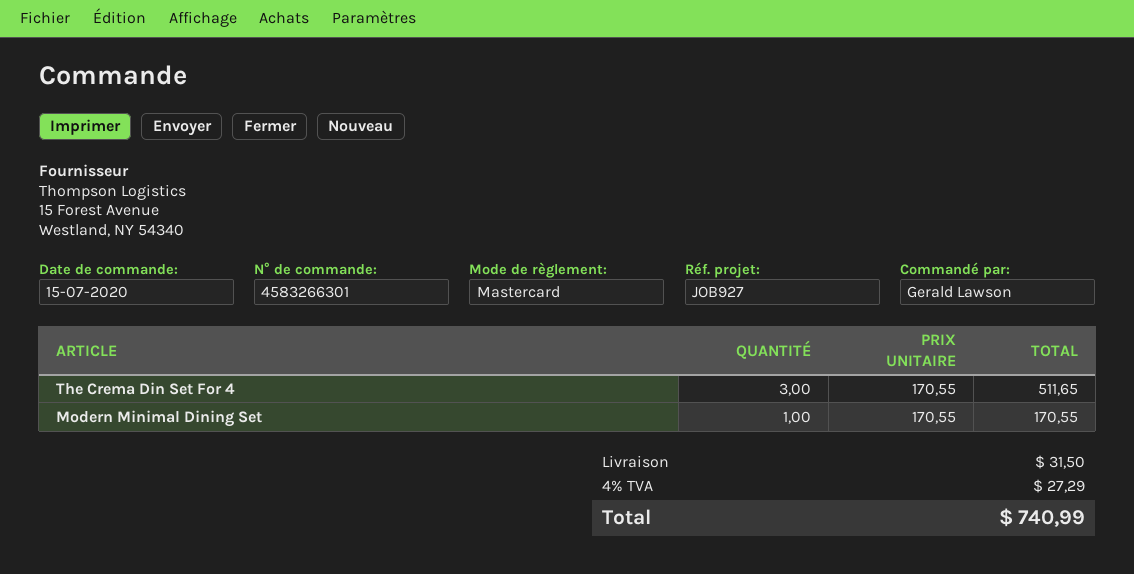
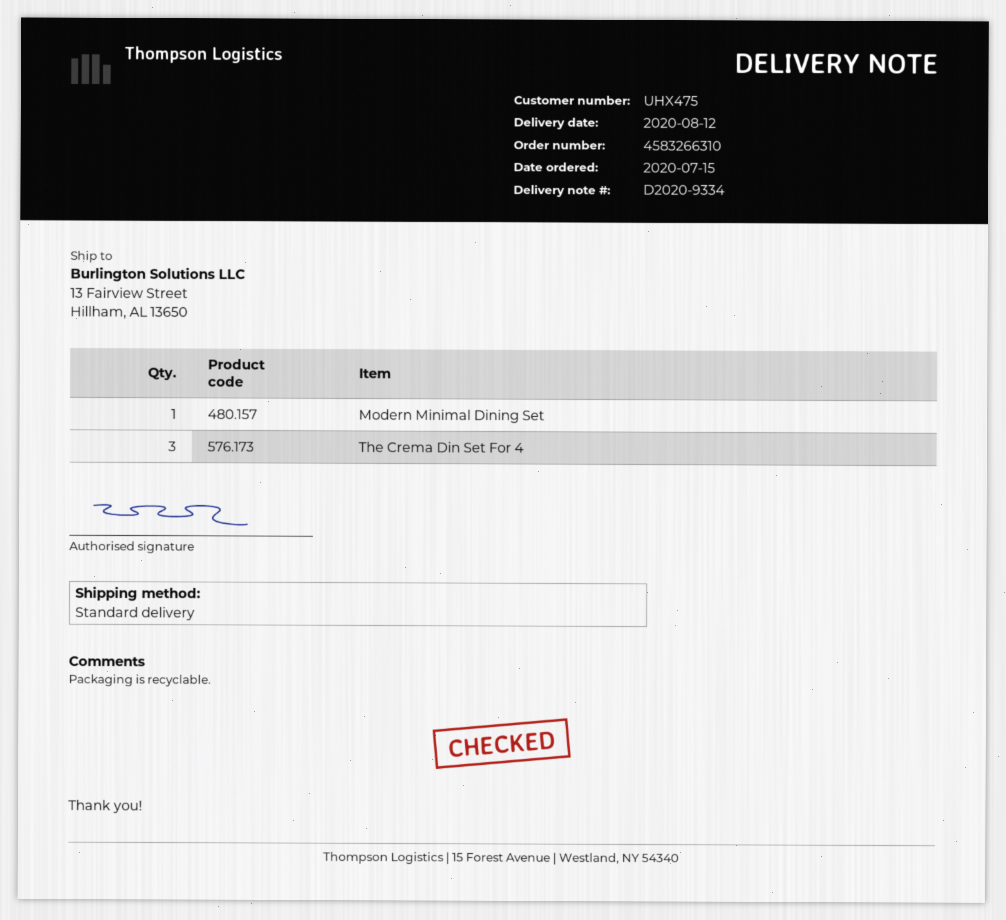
order number: 4583266301 -> 4583266310

